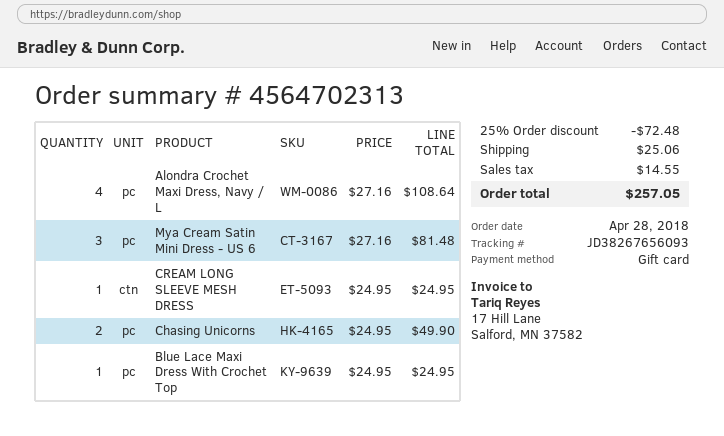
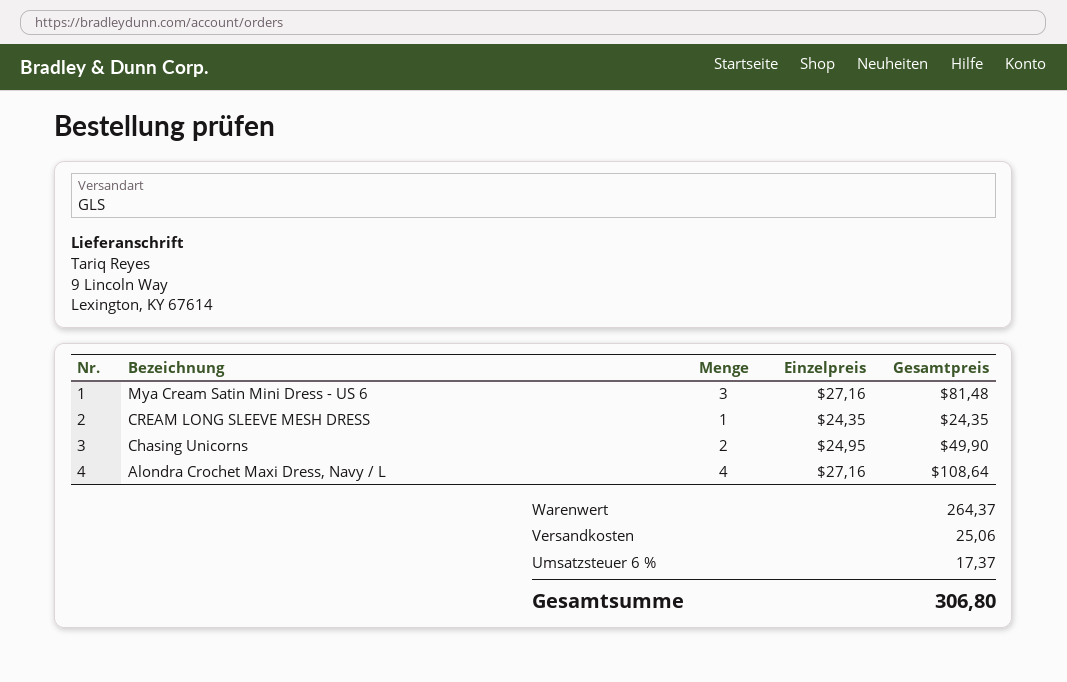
CREAM LONG SLEEVE MESH DRESS: 1 x 24.95 = 24.95 -> 1 x 24.35 = 24.35
Blue Lace Maxi Dress With Crochet Top: 1 x 24.95 = 24.95 -> none
discount: 25% = 72.48 -> none
tax: 14.55 -> 17.37
total: 257.05 -> 306.80

